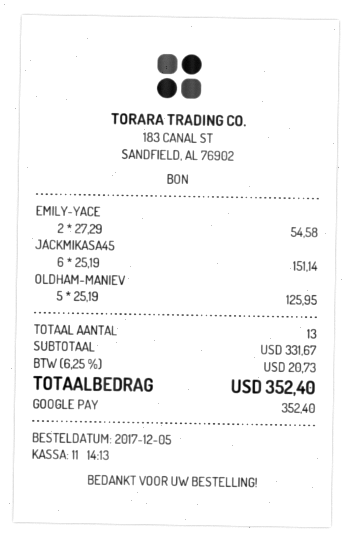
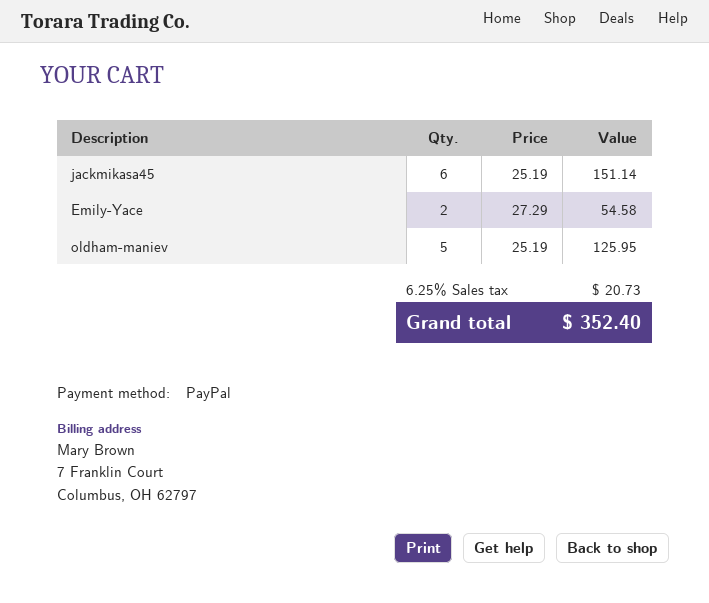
payment method: Google Pay -> PayPal

